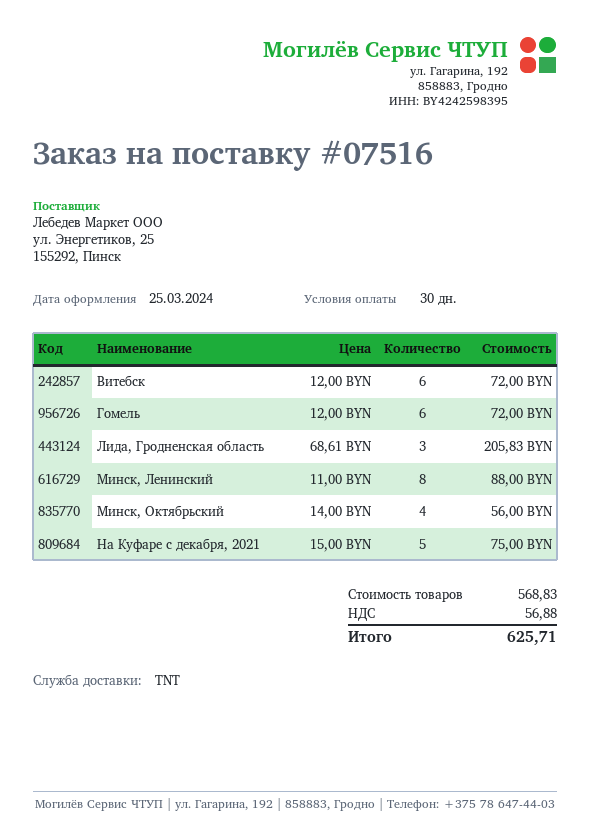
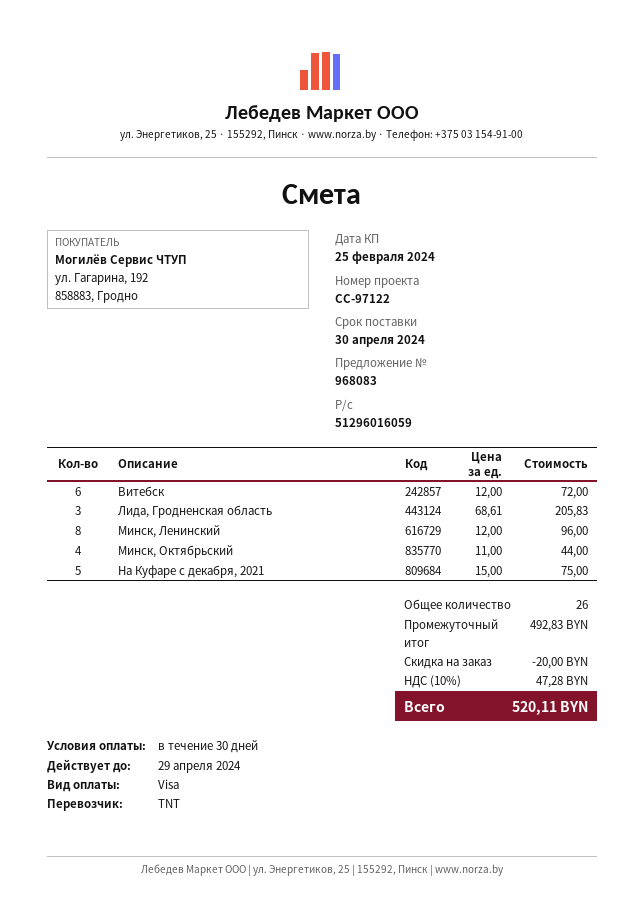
Гомель: 6 x 12.00 = 72.00 -> none
Минск, Ленинский: 8 x 11.00 = 88.00 -> 8 x 12.00 = 96.00
Минск, Октябрьский: 4 x 14.00 = 56.00 -> 4 x 11.00 = 44.00
subtotal: 568.83 -> 492.83
discount: none -> 20.00
tax: 56.88 -> 47.28
total: 625.71 -> 520.11

